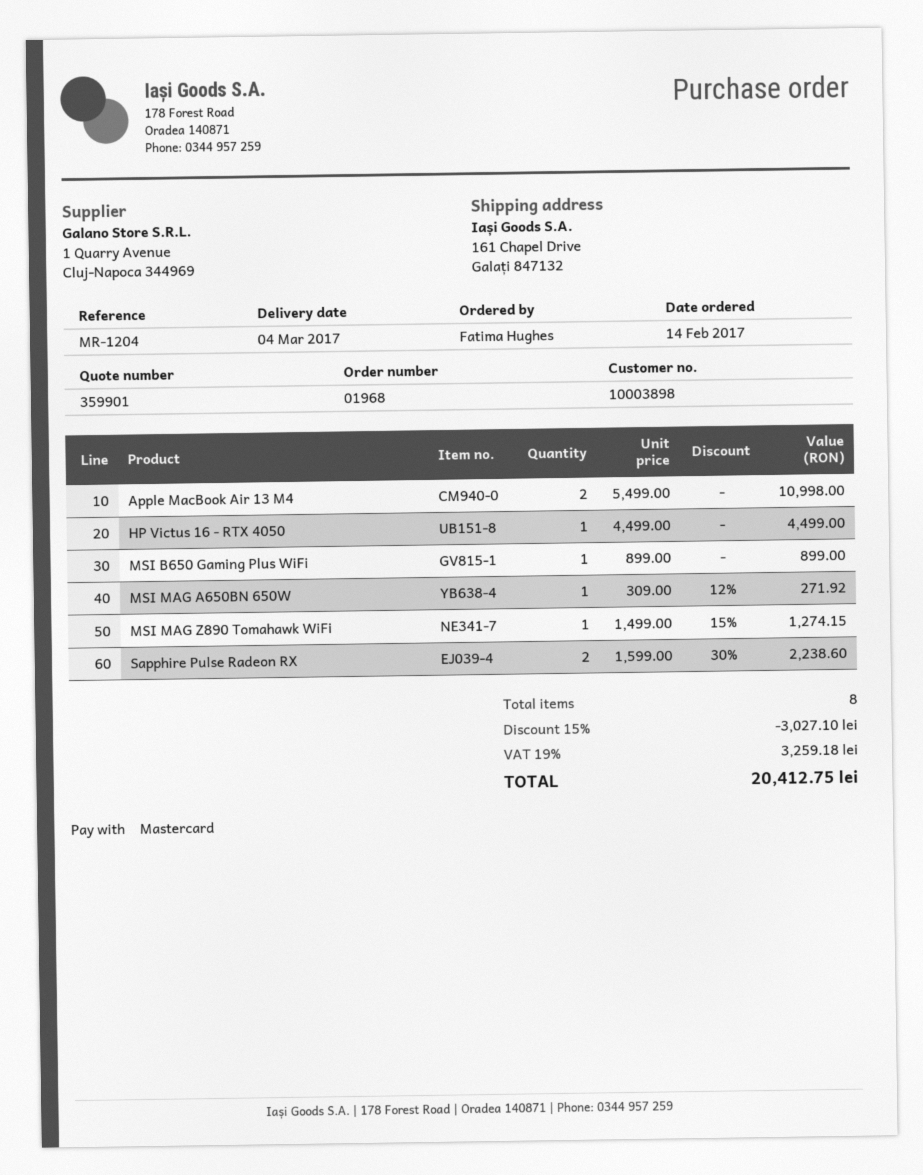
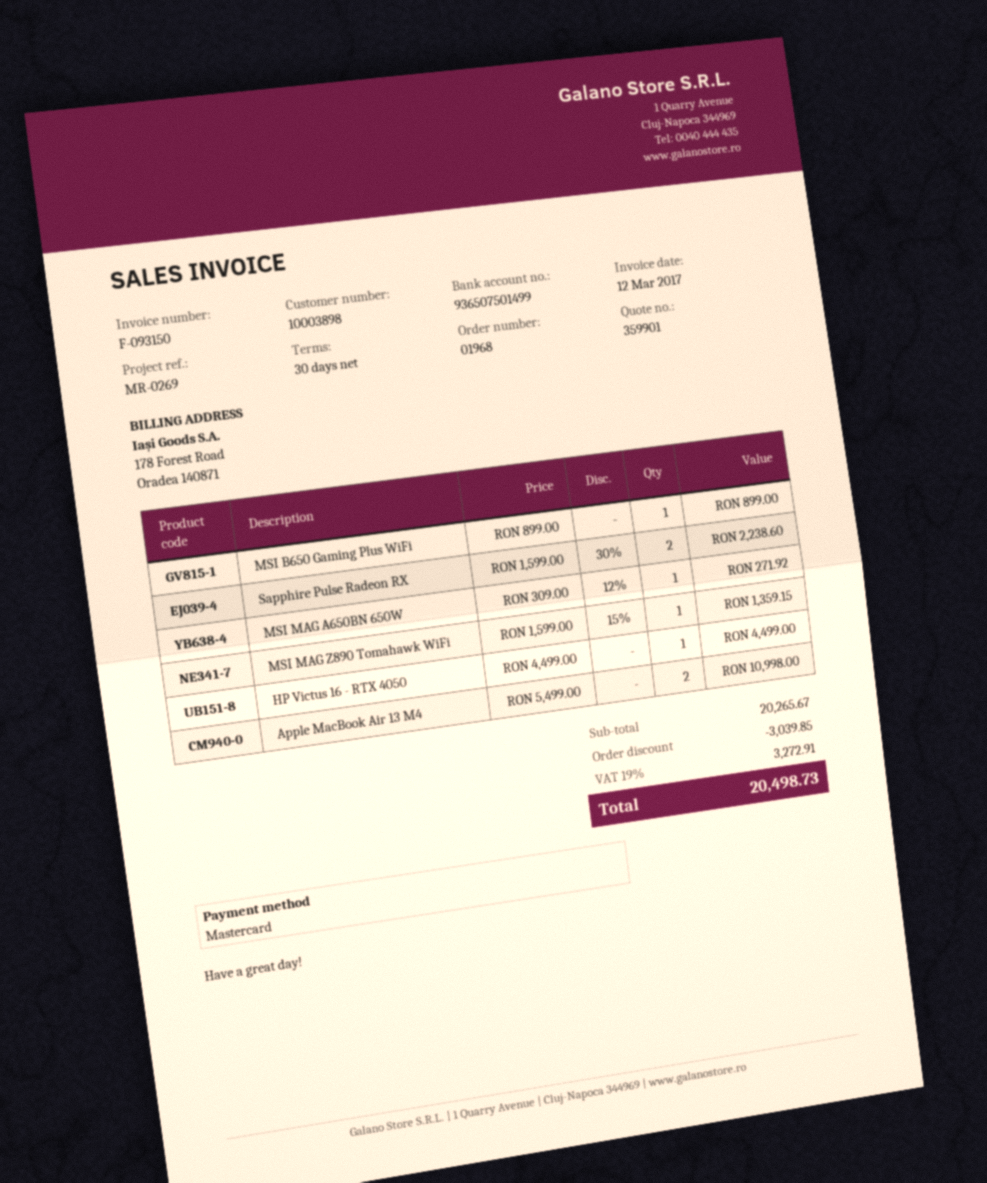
reference: MR-1204 -> MR-0269
MSI MAG Z890 Tomahawk WiFi: 1 x 1499.00 - 15% = 1274.15 -> 1 x 1599.00 - 15% = 1359.15
discount: 3027.10 -> 3039.85
tax: 19% = 3259.18 -> 19% = 3272.91
total: 20412.75 -> 20498.73

